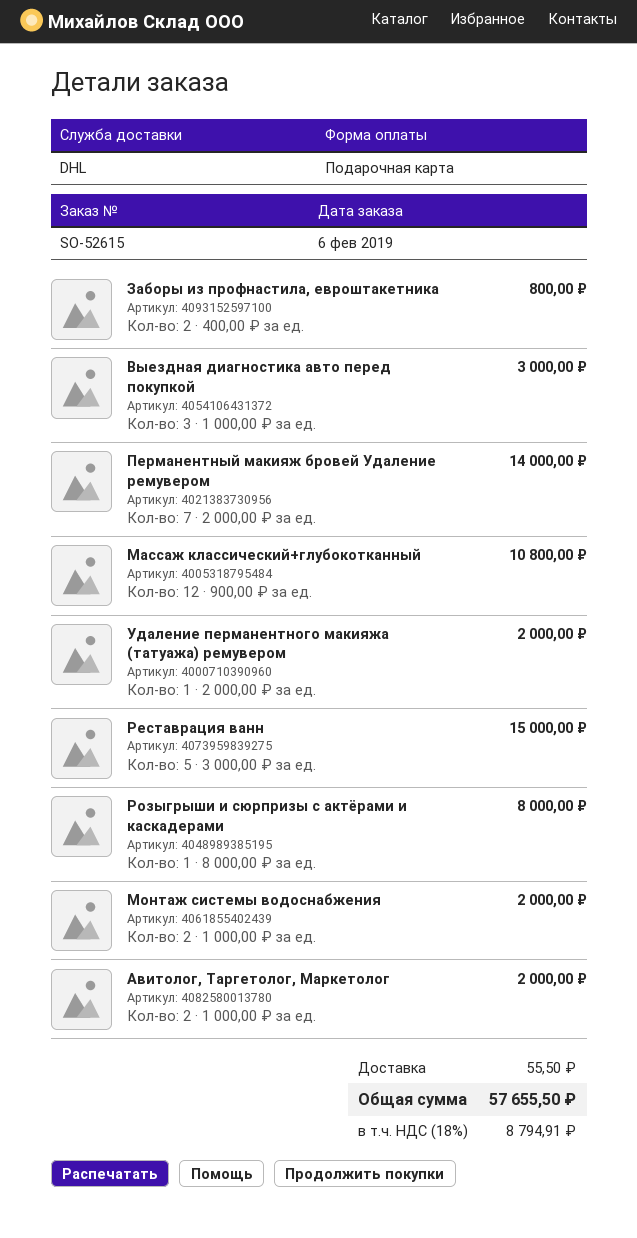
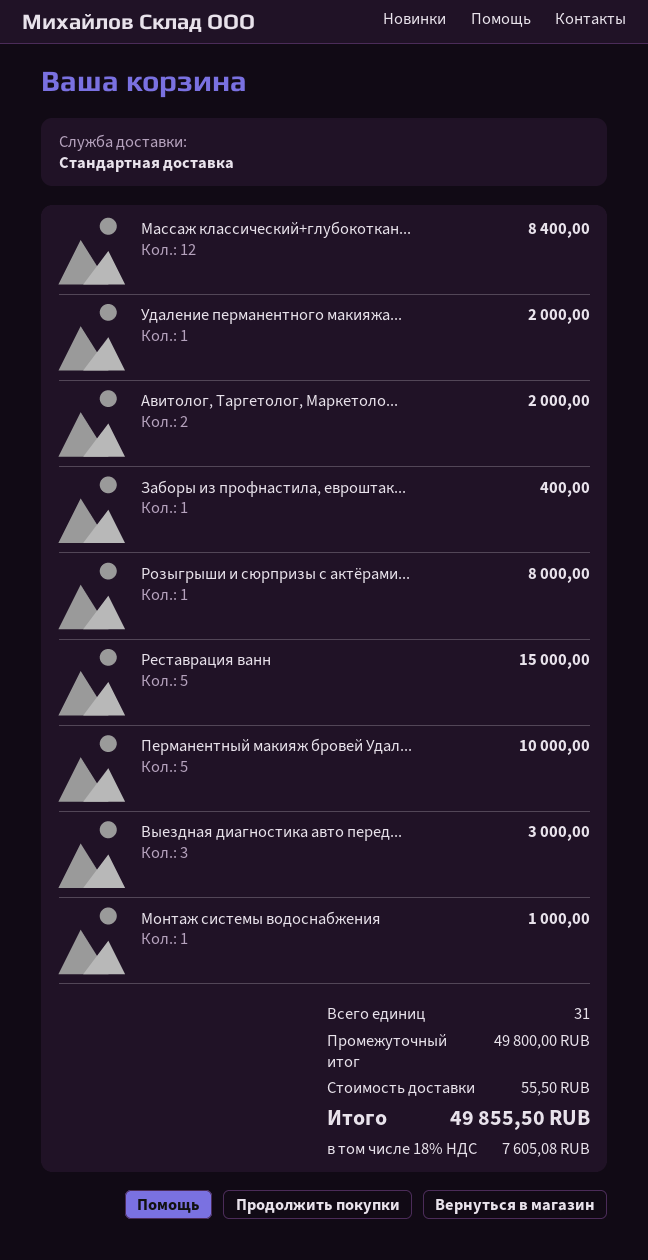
shipping method: DHL -> standard
Заборы из профнастила, евроштакетника: 2 for 800.00 -> 1 for 400.00
Перманентный макияж бровей Удаление ремувером: 7 for 14000.00 -> 5 for 10000.00
Массаж классический+глубокотканный: 12 for 10800.00 -> 12 for 8400.00
Монтаж системы водоснабжения: 2 for 2000.00 -> 1 for 1000.00
tax: 18% = 8794.91 -> 18% = 7605.08
total: 57655.50 -> 49855.50

